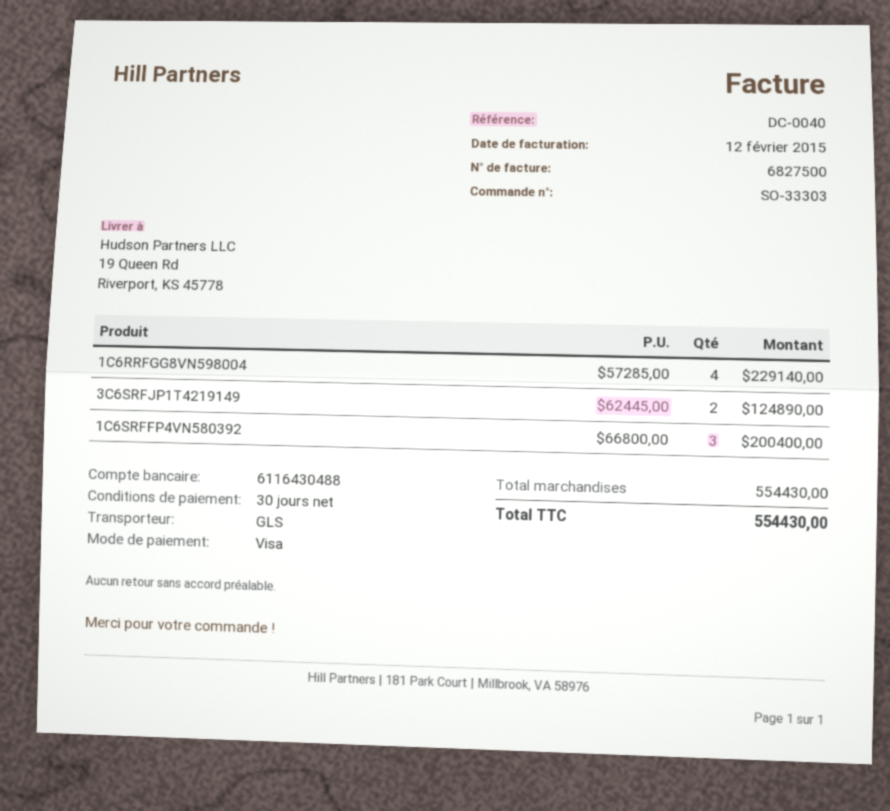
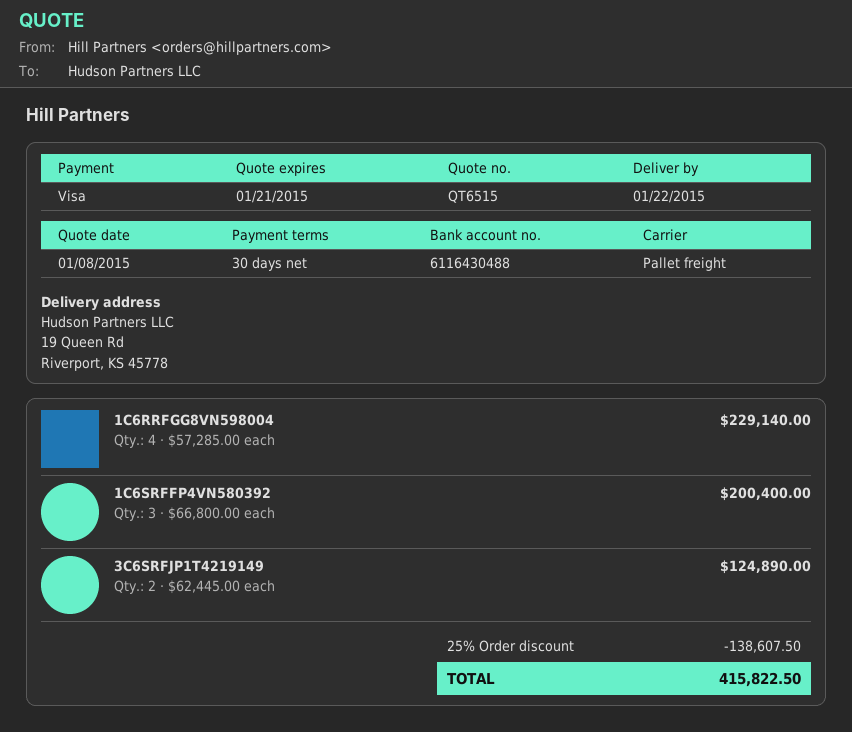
shipping method: GLS -> pallet freight
discount: none -> 25% = 138607.50
total: 554430.00 -> 415822.50

